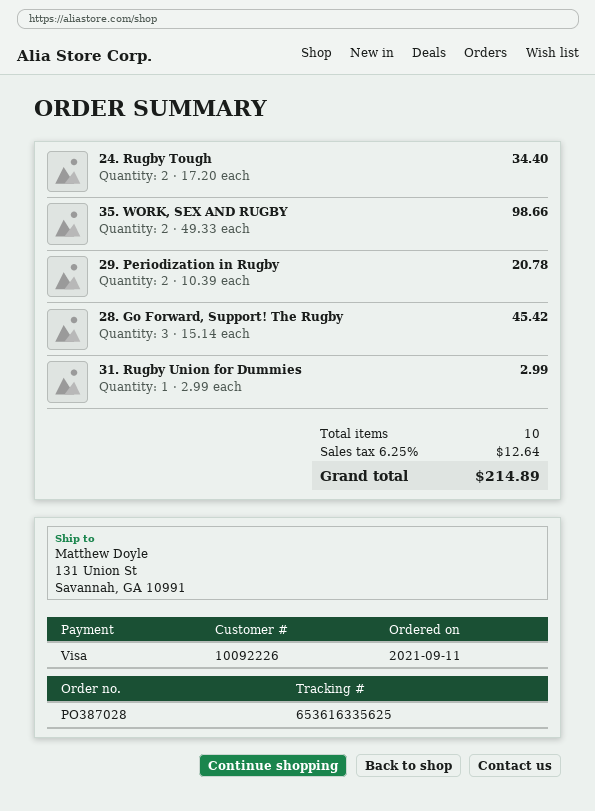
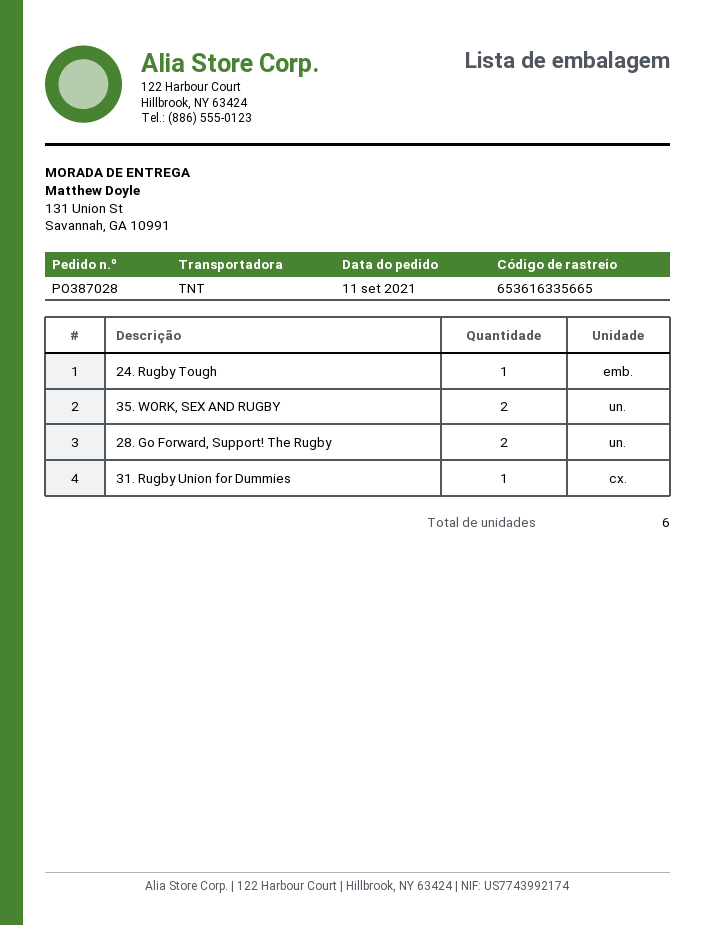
tracking number: 653616335625 -> 653616335665
24. Rugby Tough: 2 -> 1
29. Periodization in Rugby: 2 -> none
28. Go Forward, Support! The Rugby: 3 -> 2
total quantity: 10 -> 6

